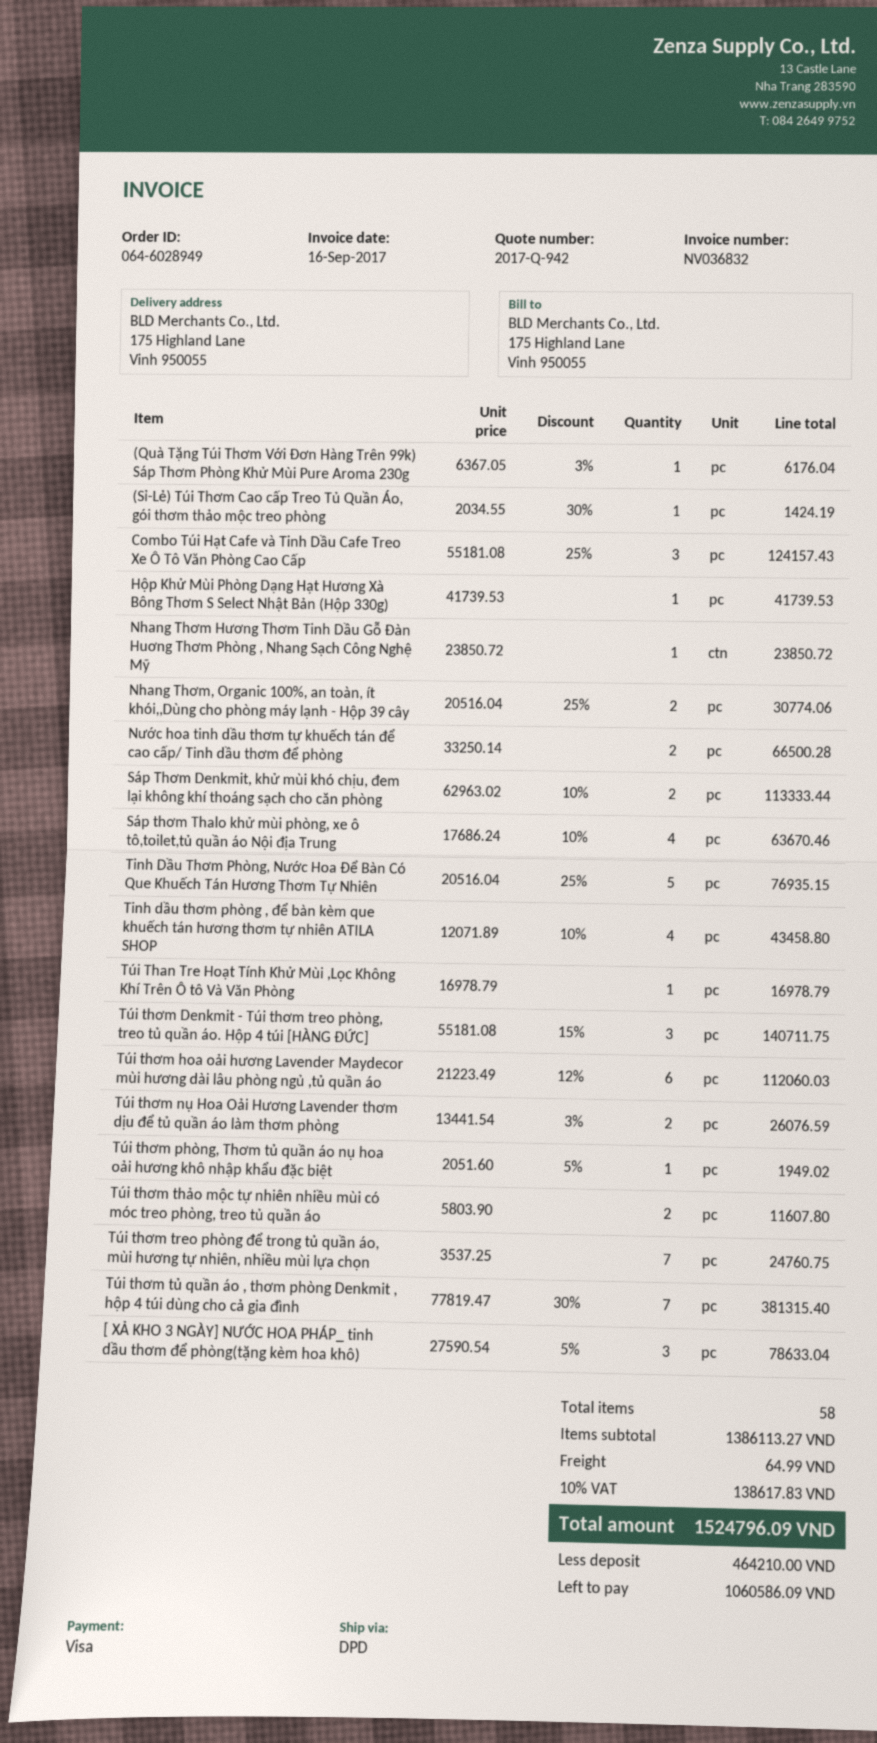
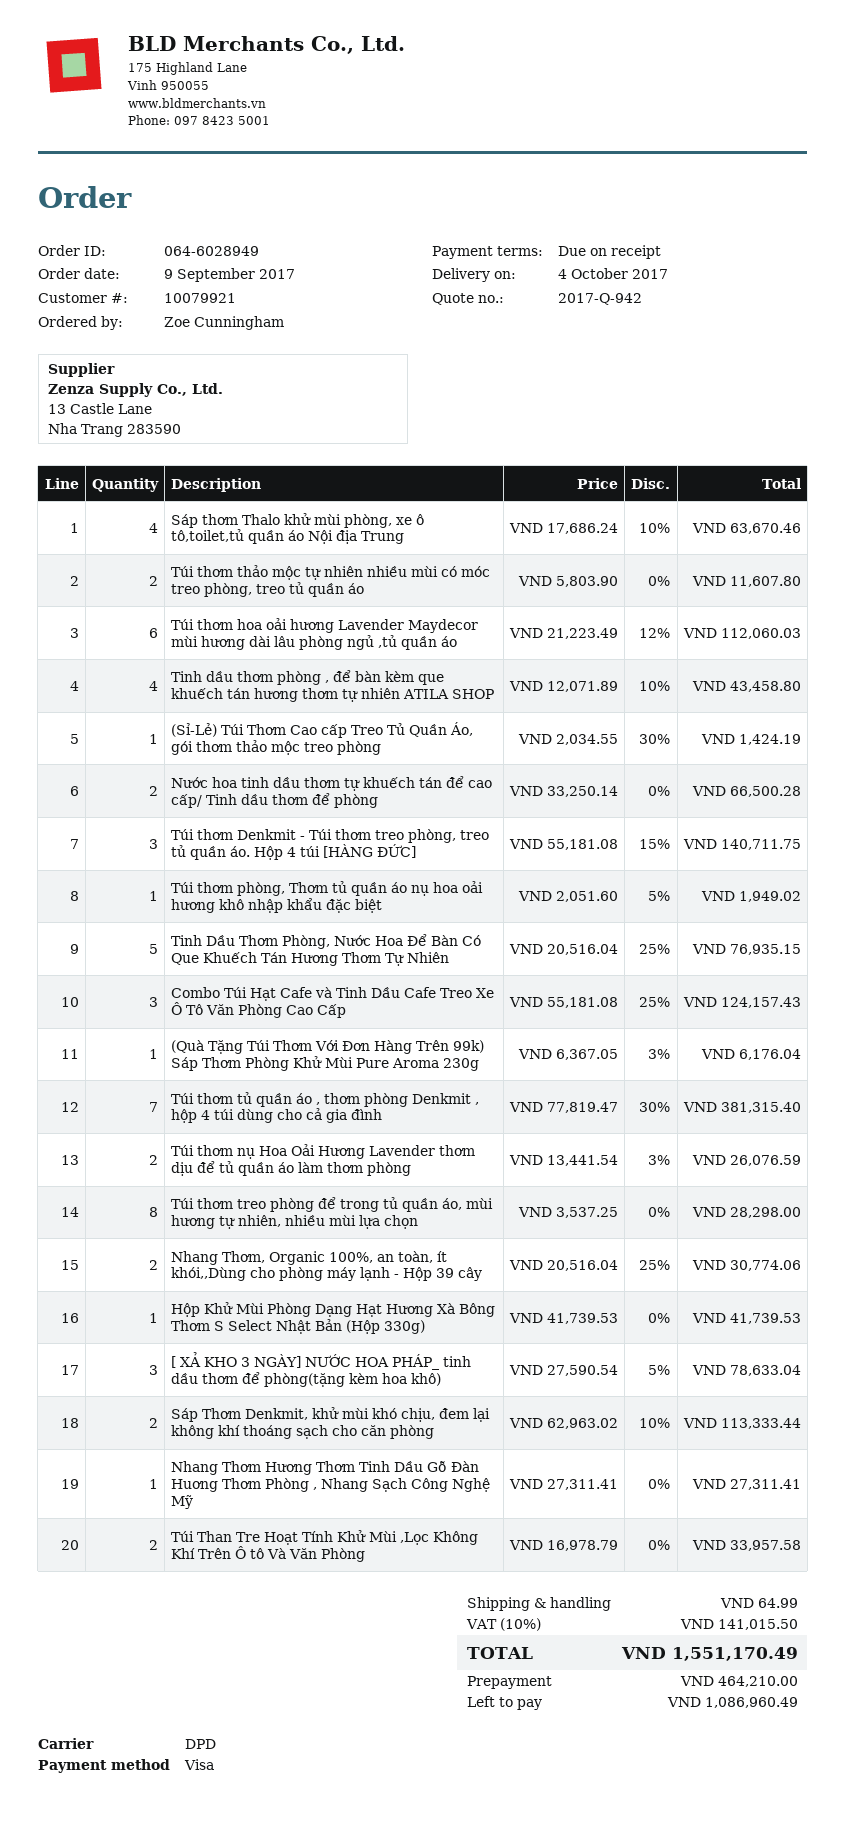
Nhang Thơm Hương Thơm Tinh Dầu Gỗ Đàn Huơng Thơm Phòng , Nhang Sạch Công Nghệ Mỹ: 1 x 23850.72 = 23850.72 -> 1 x 27311.41 = 27311.41
Túi Than Tre Hoạt Tính Khử Mùi ,Lọc Không Khí Trên Ô tô Và Văn Phòng: 1 x 16978.79 = 16978.79 -> 2 x 16978.79 = 33957.58
Túi thơm treo phòng để trong tủ quần áo, mùi hương tự nhiên, nhiều mùi lựa chọn: 7 x 3537.25 = 24760.75 -> 8 x 3537.25 = 28298.00
tax: 10% = 138617.83 -> 10% = 141015.50
total: 1524796.09 -> 1551170.49
balance: 1060586.09 -> 1086960.49

